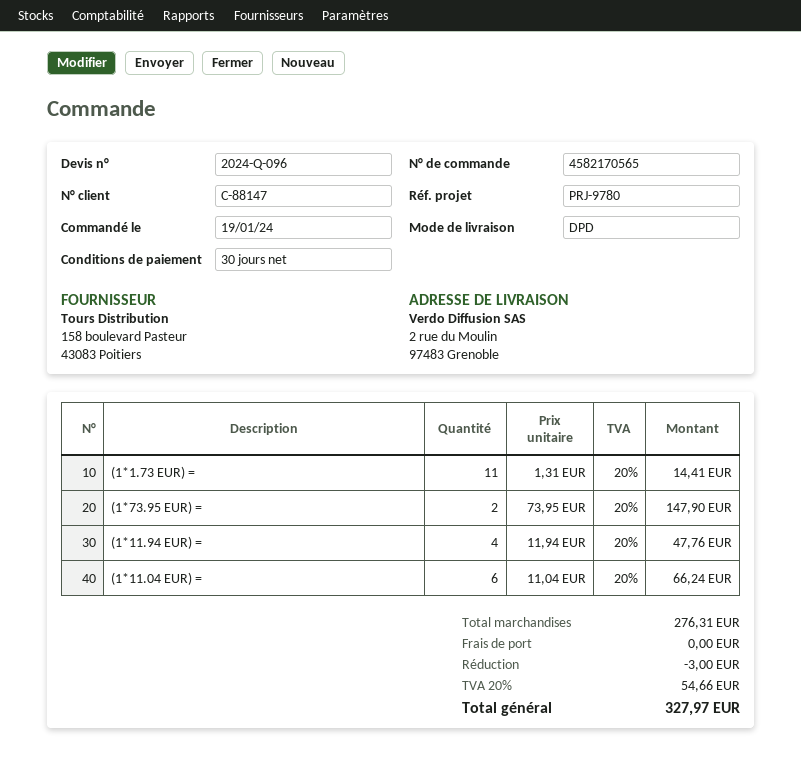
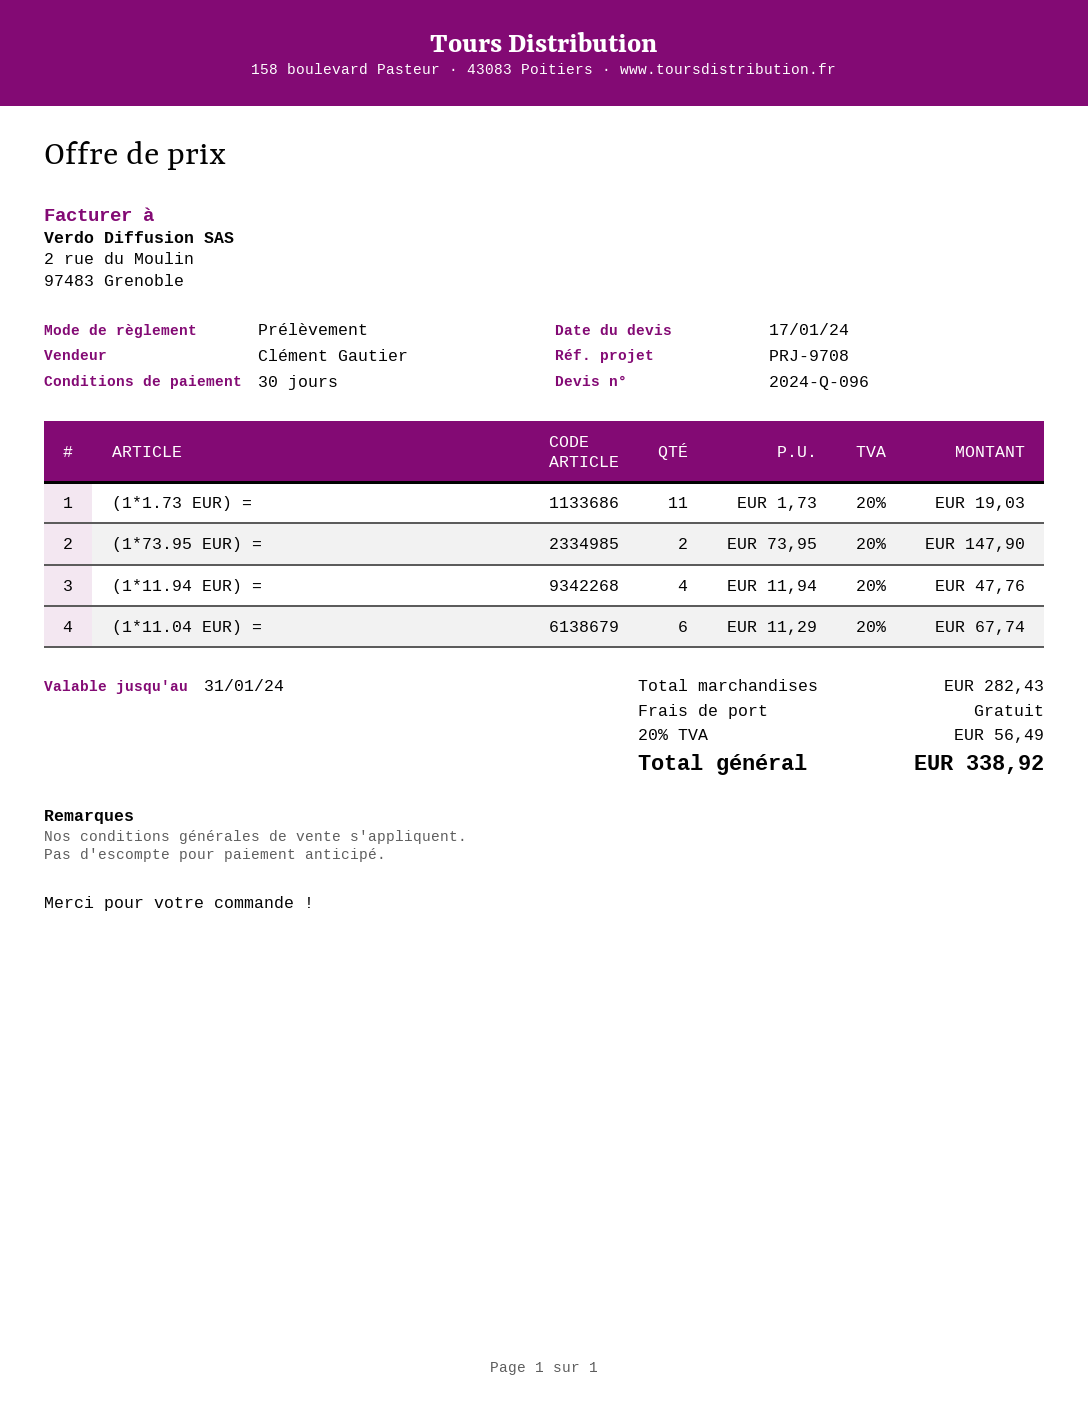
reference: PRJ-9780 -> PRJ-9708
(1*1.73 EUR) =: 11 x 1.31 = 14.41 -> 11 x 1.73 = 19.03
(1*11.04 EUR) =: 6 x 11.04 = 66.24 -> 6 x 11.29 = 67.74
subtotal: 276.31 -> 282.43
discount: 3.00 -> none
tax: 20% = 54.66 -> 20% = 56.49
total: 327.97 -> 338.92

